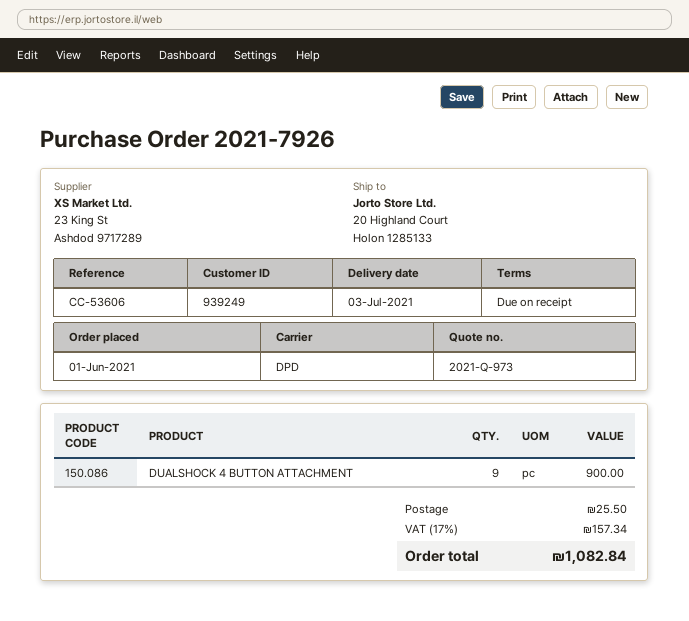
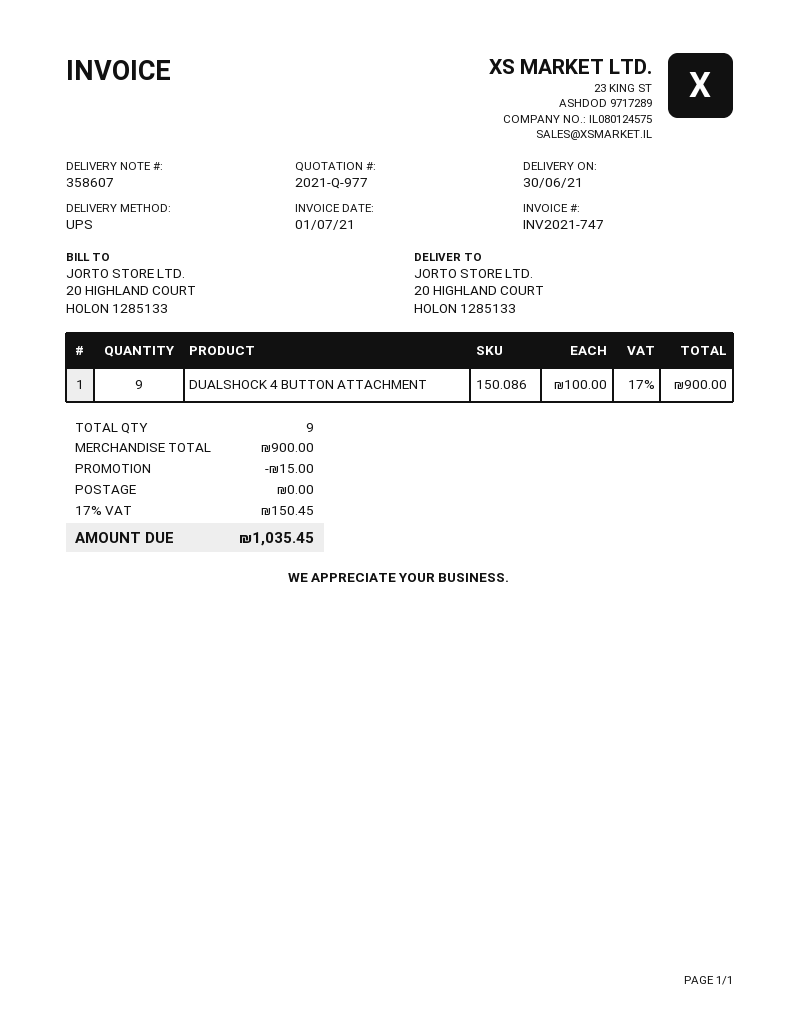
quote number: 2021-Q-973 -> 2021-Q-977
delivery date: 2021-07-03 -> 2021-06-30
shipping method: DPD -> UPS
discount: none -> 15.00
shipping: 25.50 -> 0.00
tax: 17% = 157.34 -> 17% = 150.45
total: 1082.84 -> 1035.45

